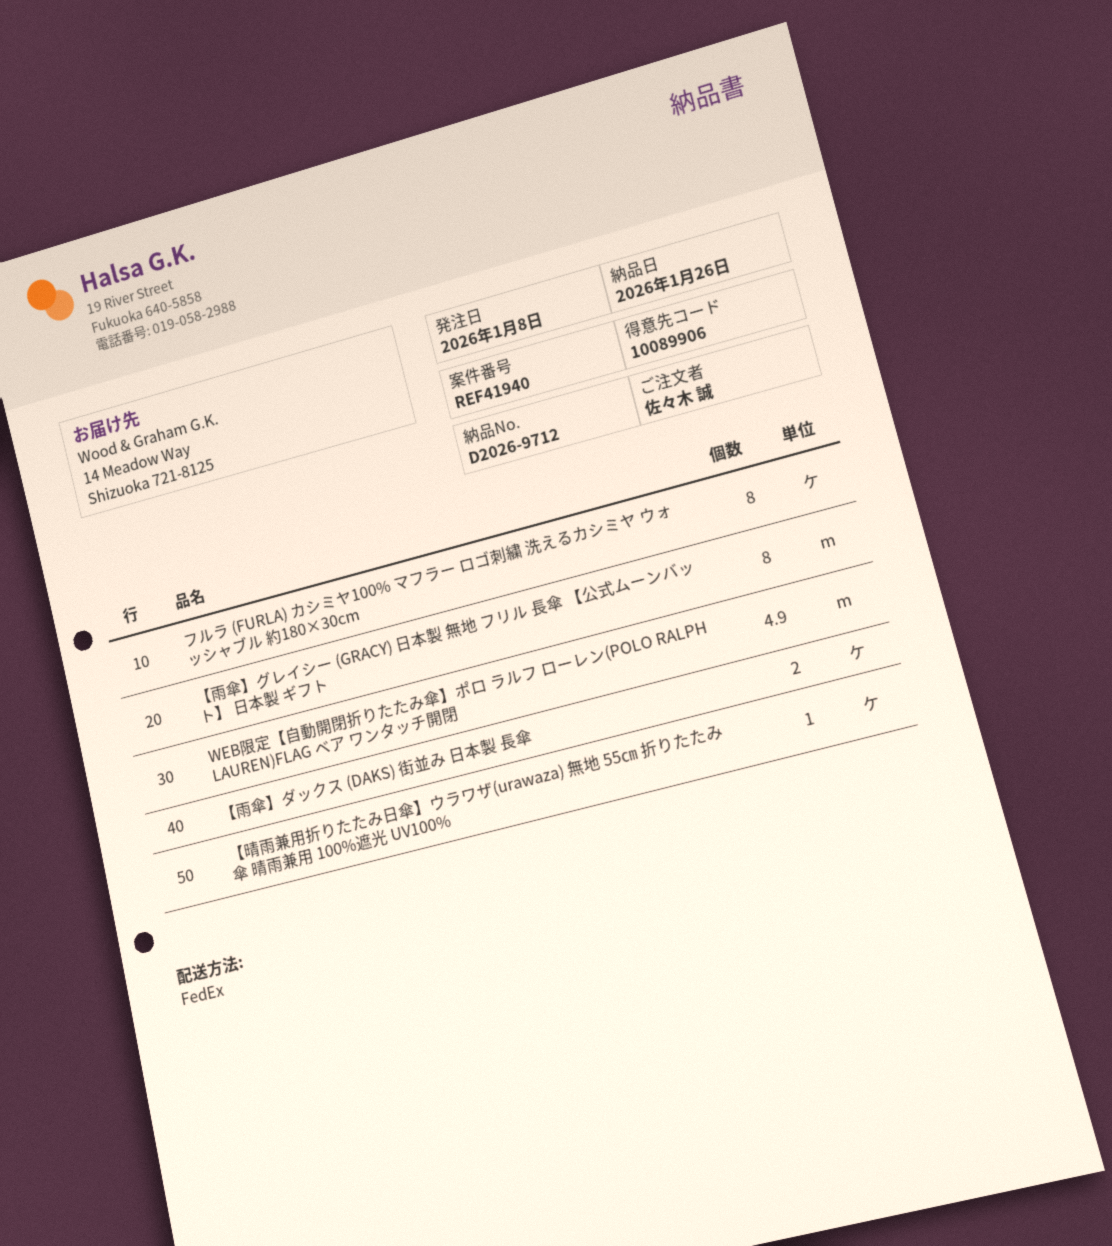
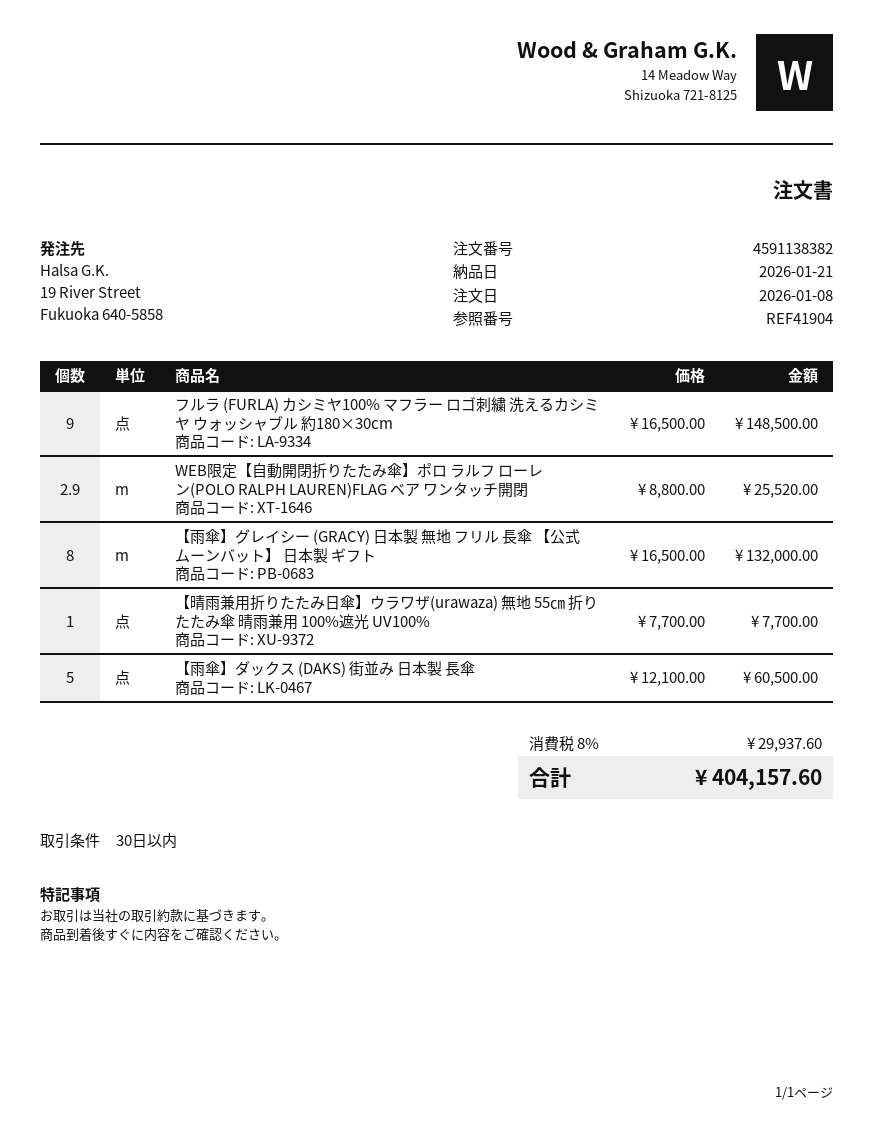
delivery date: 2026-01-26 -> 2026-01-21
reference: REF41940 -> REF41904
フルラ (FURLA) カシミヤ100% マフラー ロゴ刺繍 洗えるカシミヤ ウォッシャブル 約180×30cm: 8 -> 9
WEB限定【自動開閉折りたたみ傘】ポロ ラルフ ローレン(POLO RALPH LAUREN)FLAG ベア ワンタッチ開閉: 4.9 -> 2.9
【雨傘】ダックス (DAKS) 街並み 日本製 長傘: 2 -> 5

